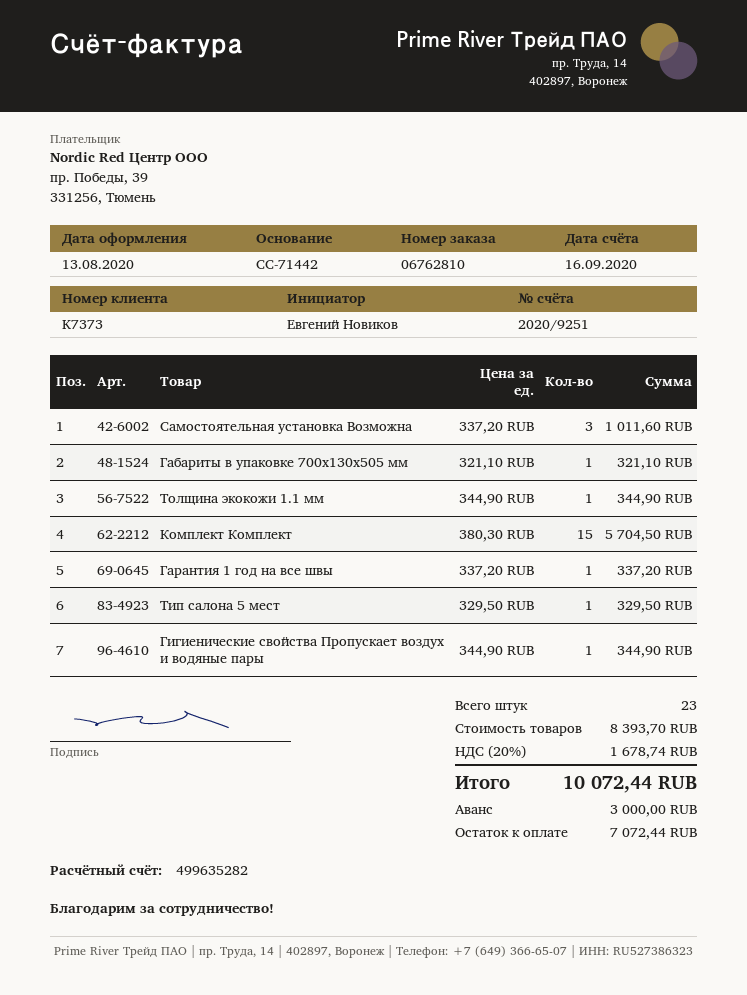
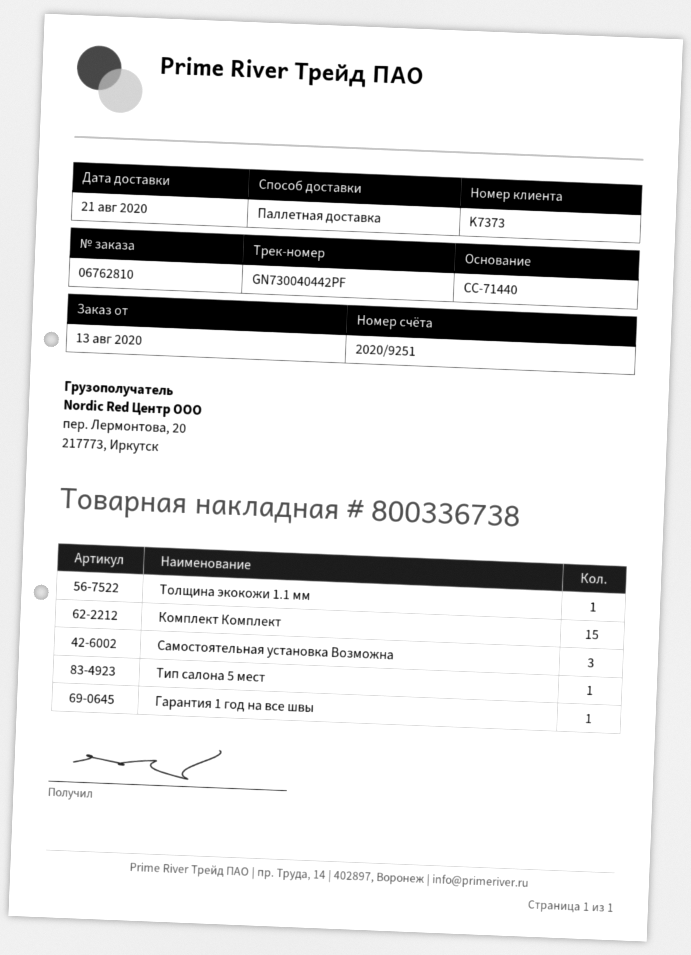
reference: CC-71442 -> CC-71440
Габариты в упаковке 700х130х505 мм: 1 -> none
Гигиенические свойства Пропускает воздух и водяные пары: 1 -> none

